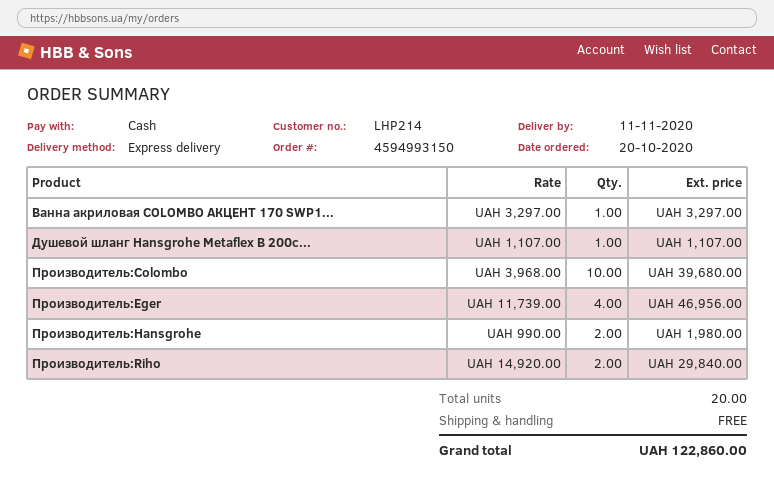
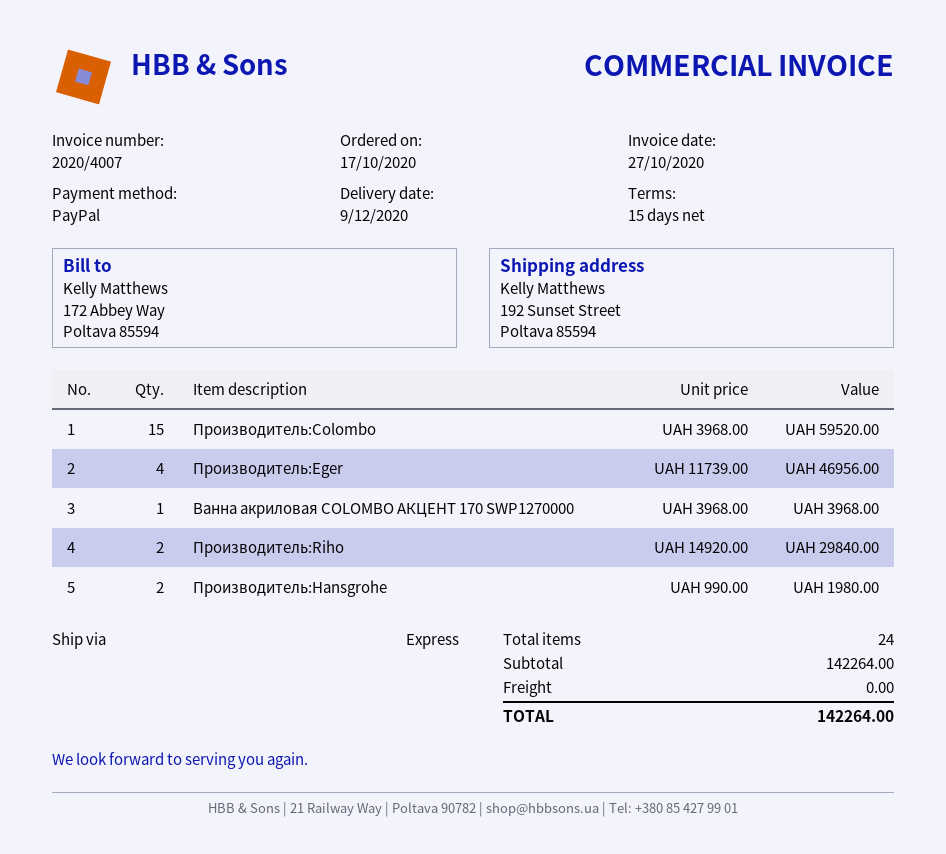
order date: 2020-10-20 -> 2020-10-17
delivery date: 2020-11-11 -> 2020-12-09
payment method: cash -> PayPal
Ванна акриловая COLOMBO АКЦЕНТ 170 SWP1...: 1 x 3297.00 = 3297.00 -> 1 x 3968.00 = 3968.00
Душевой шланг Hansgrohe Metaflex B 200с...: 1 x 1107.00 = 1107.00 -> none
Производитель:Colombo: 10 x 3968.00 = 39680.00 -> 15 x 3968.00 = 59520.00
total quantity: 20 -> 24
total: 122860.00 -> 142264.00

